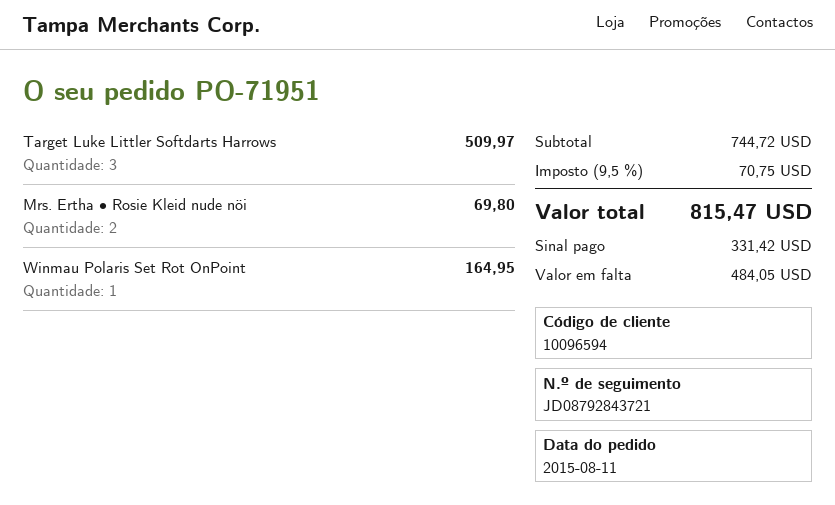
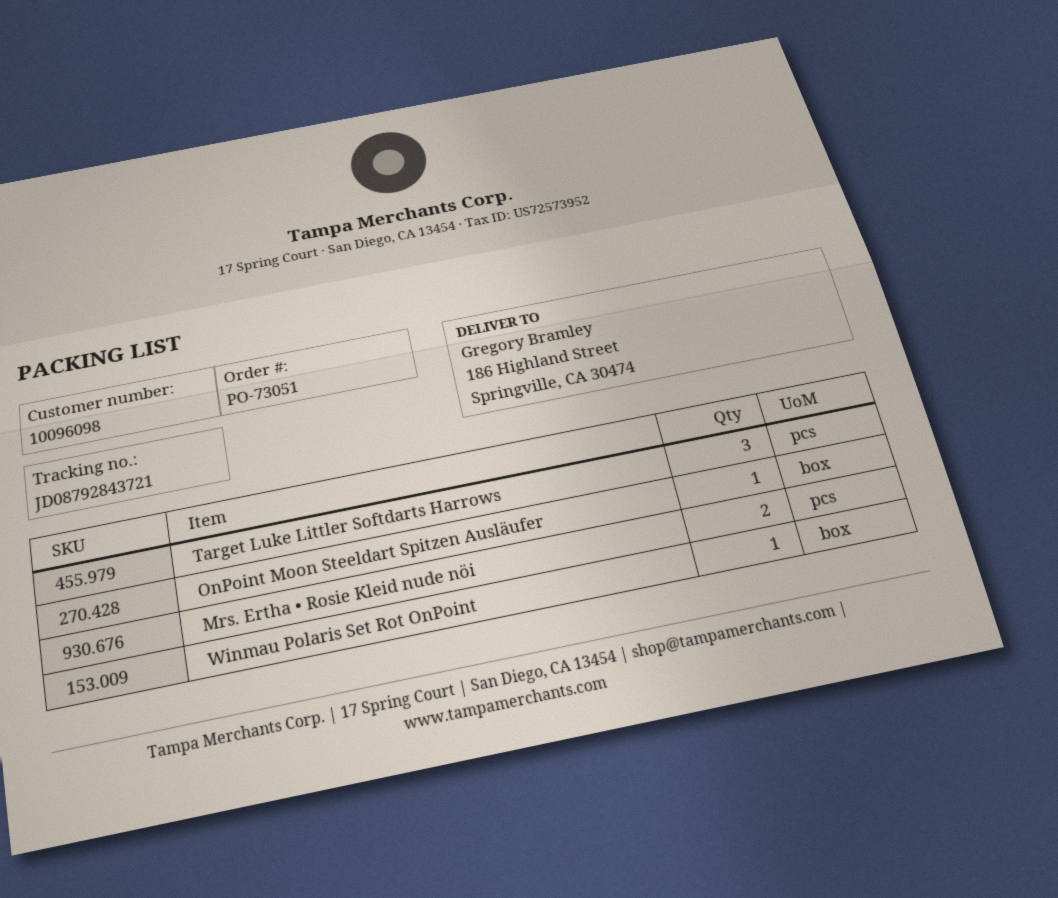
order number: PO-71951 -> PO-73051
customer number: 10096594 -> 10096098
OnPoint Moon Steeldart Spitzen Ausläufer: none -> 1

